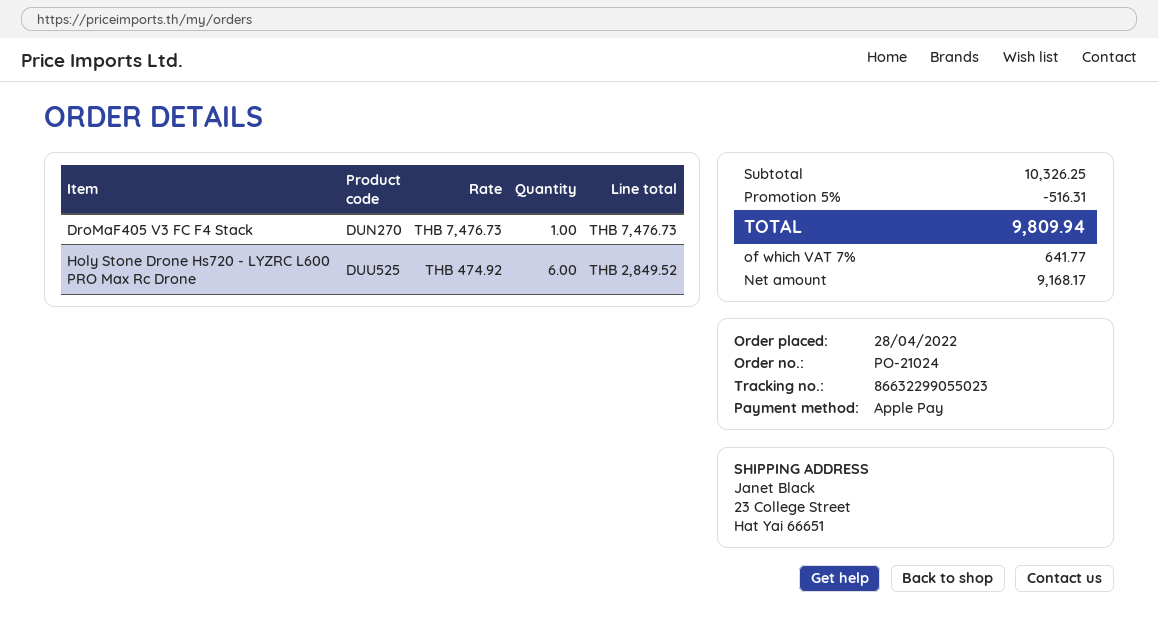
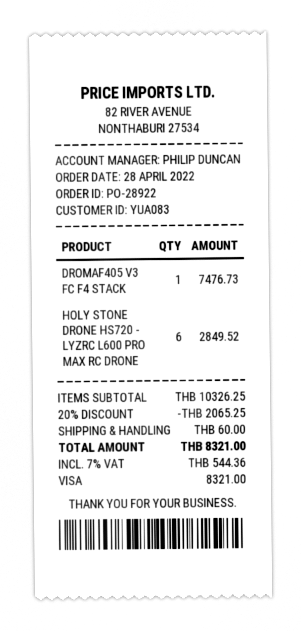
order number: PO-21024 -> PO-28922
payment method: Apple Pay -> Visa
discount: 5% = 516.31 -> 20% = 2065.25
shipping: none -> 60.00
tax: 7% = 641.77 -> 7% = 544.36
total: 9809.94 -> 8321.00

